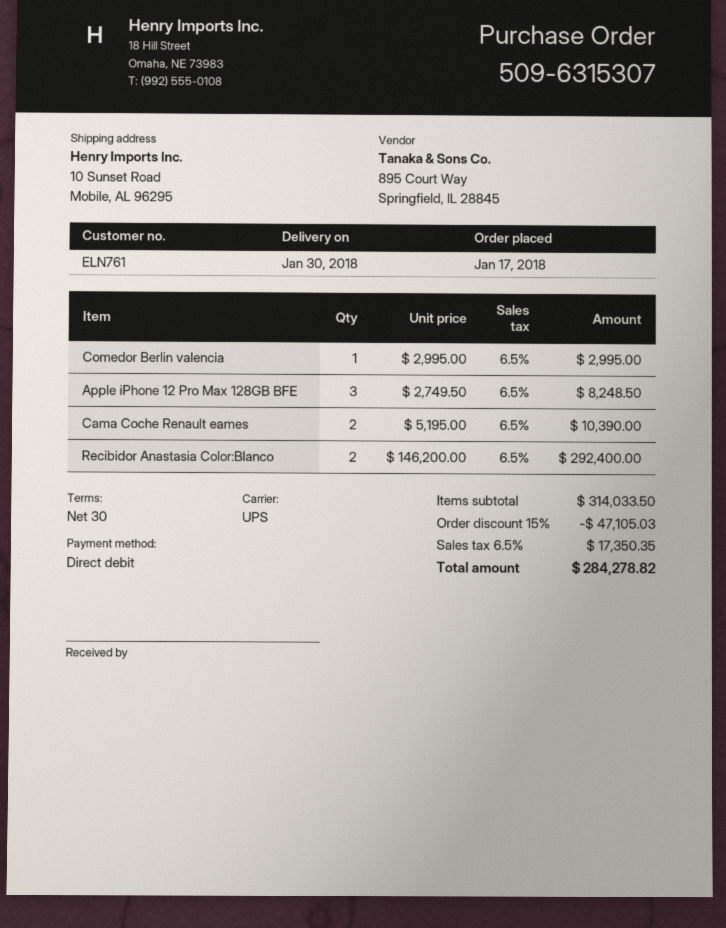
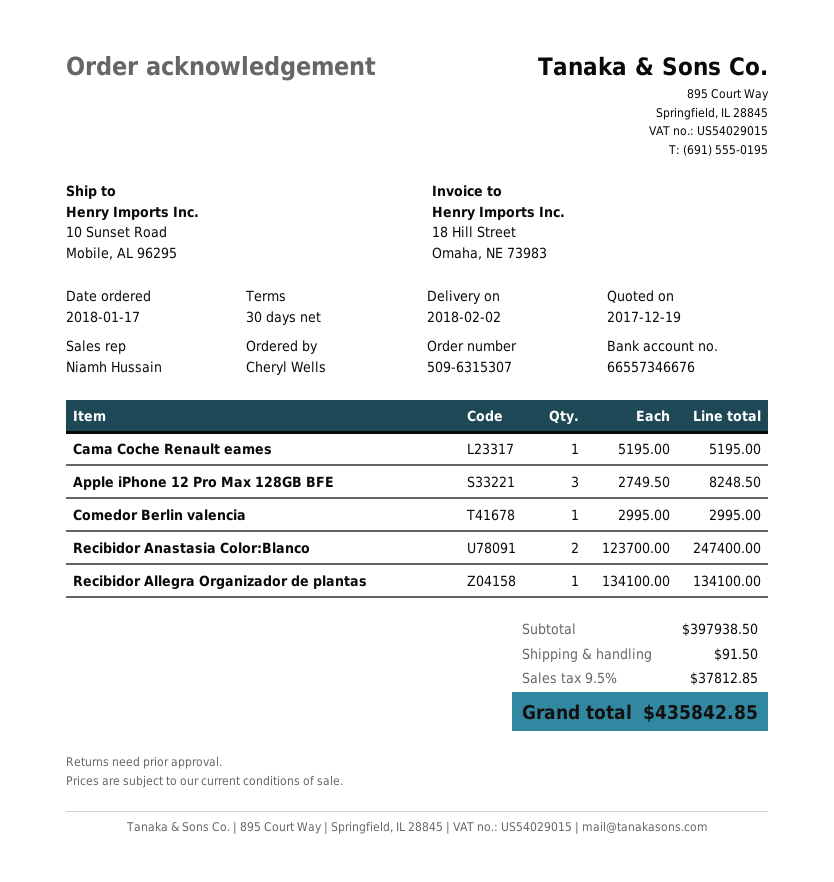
delivery date: 2018-01-30 -> 2018-02-02
Cama Coche Renault eames: 2 x 5195.00 = 10390.00 -> 1 x 5195.00 = 5195.00
Recibidor Anastasia Color:Blanco: 2 x 146200.00 = 292400.00 -> 2 x 123700.00 = 247400.00
Recibidor Allegra Organizador de plantas: none -> 1 x 134100.00 = 134100.00
subtotal: 314033.50 -> 397938.50
discount: 15% = 47105.03 -> none
shipping: none -> 91.50
tax: 6.5% = 17350.35 -> 9.5% = 37812.85
total: 284278.82 -> 435842.85

